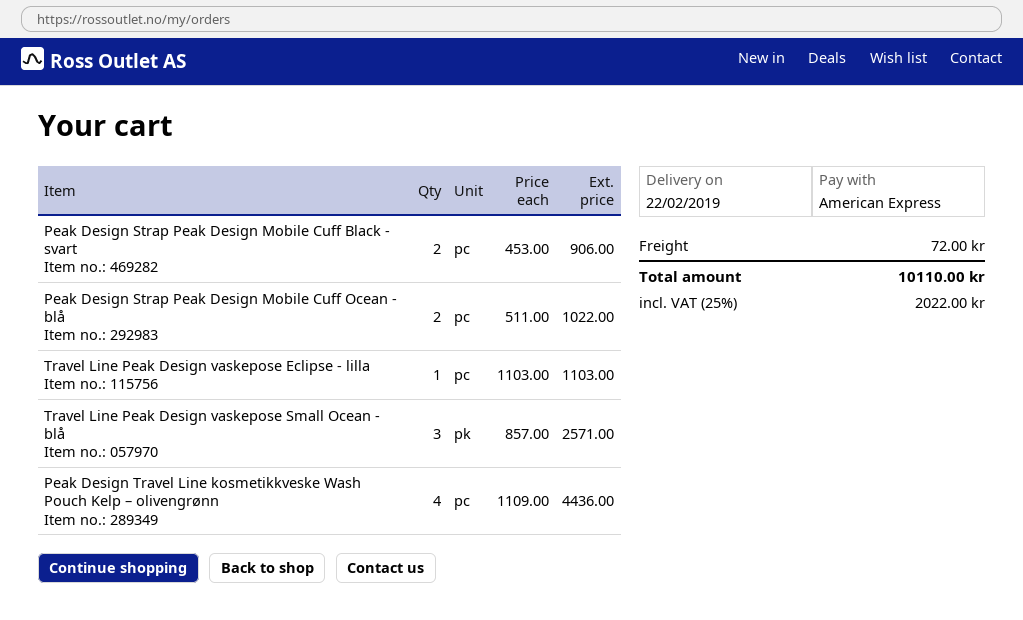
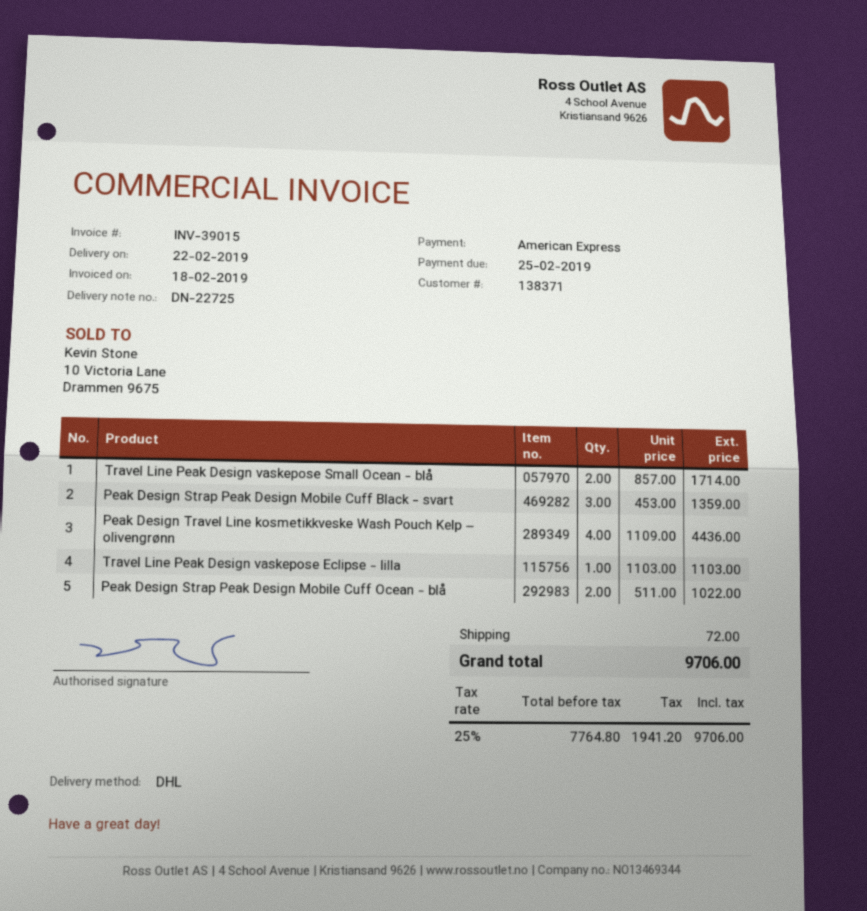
Peak Design Strap Peak Design Mobile Cuff Black - svart: 2 x 453.00 = 906.00 -> 3 x 453.00 = 1359.00
Travel Line Peak Design vaskepose Small Ocean - blå: 3 x 857.00 = 2571.00 -> 2 x 857.00 = 1714.00
tax: 25% = 2022.00 -> 25% = 1941.20
total: 10110.00 -> 9706.00

